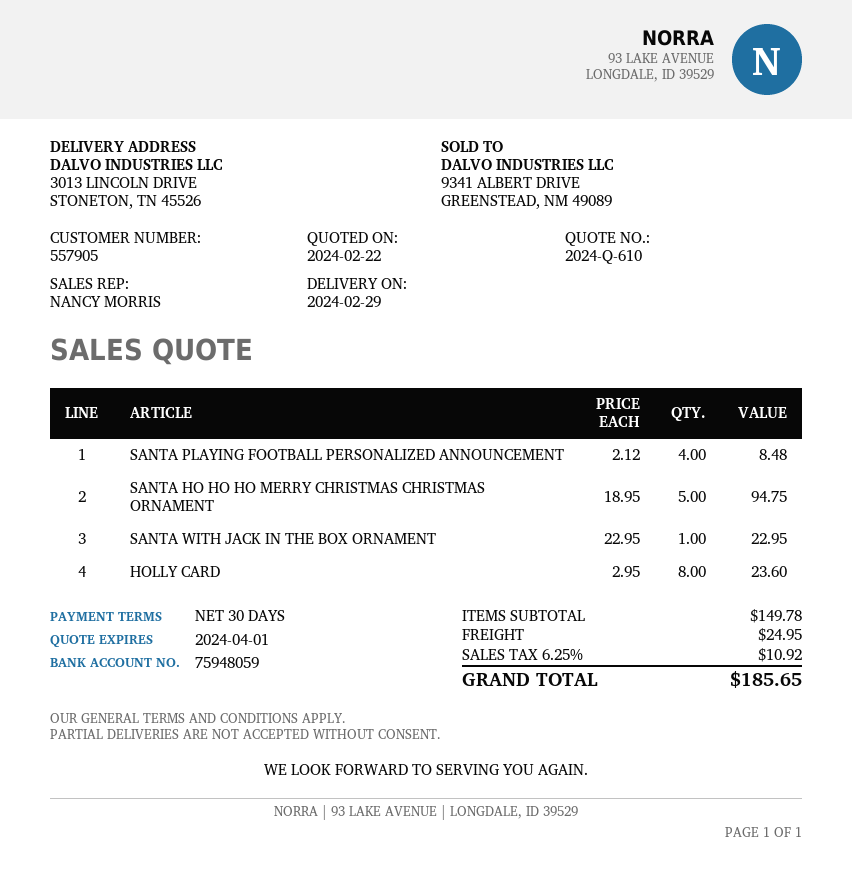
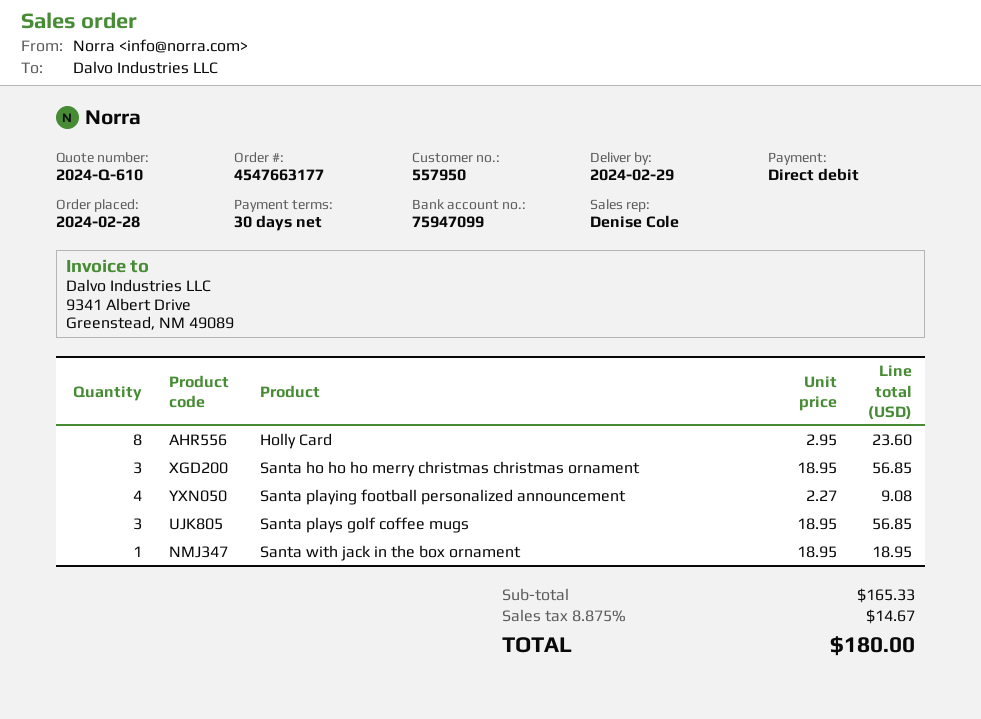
customer number: 557905 -> 557950
sales rep: NANCY MORRIS -> Denise Cole
bank account: 75948059 -> 75947099
SANTA PLAYING FOOTBALL PERSONALIZED ANNOUNCEMENT: 4 x 2.12 = 8.48 -> 4 x 2.27 = 9.08
SANTA HO HO HO MERRY CHRISTMAS CHRISTMAS ORNAMENT: 5 x 18.95 = 94.75 -> 3 x 18.95 = 56.85
SANTA WITH JACK IN THE BOX ORNAMENT: 1 x 22.95 = 22.95 -> 1 x 18.95 = 18.95
Santa plays golf coffee mugs: none -> 3 x 18.95 = 56.85
subtotal: 149.78 -> 165.33
shipping: 24.95 -> none
tax: 6.25% = 10.92 -> 8.875% = 14.67
total: 185.65 -> 180.00

